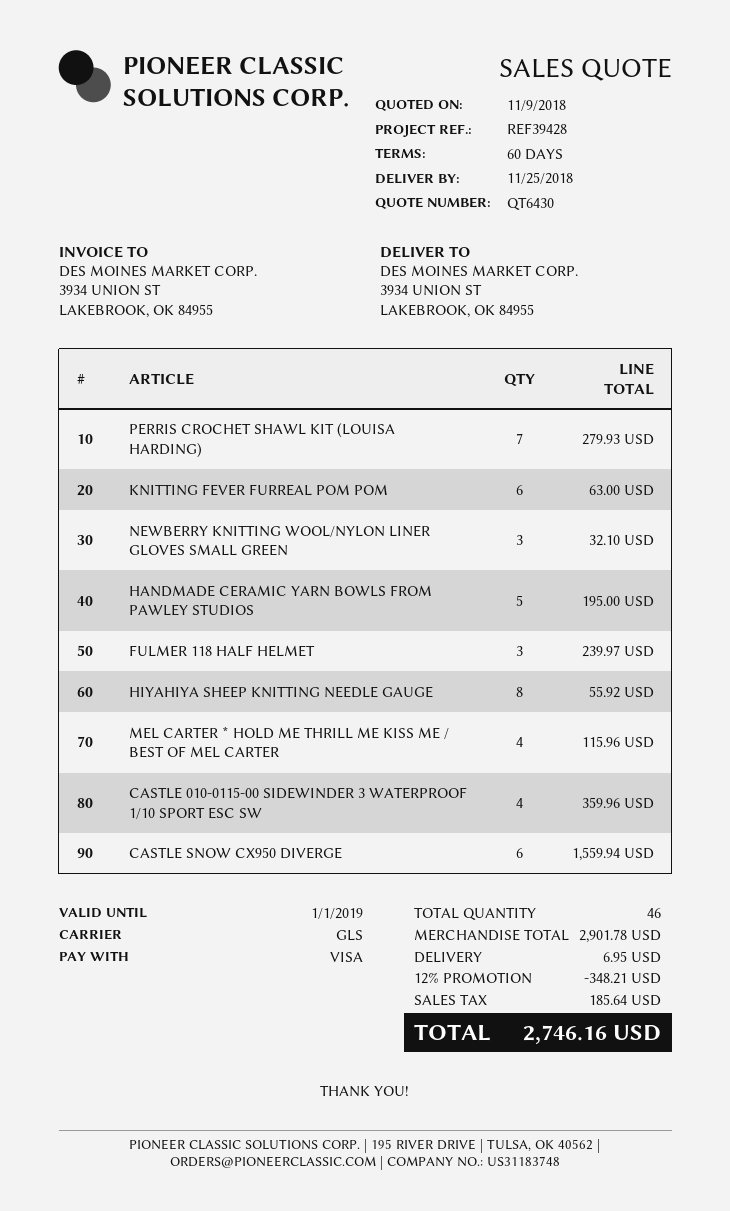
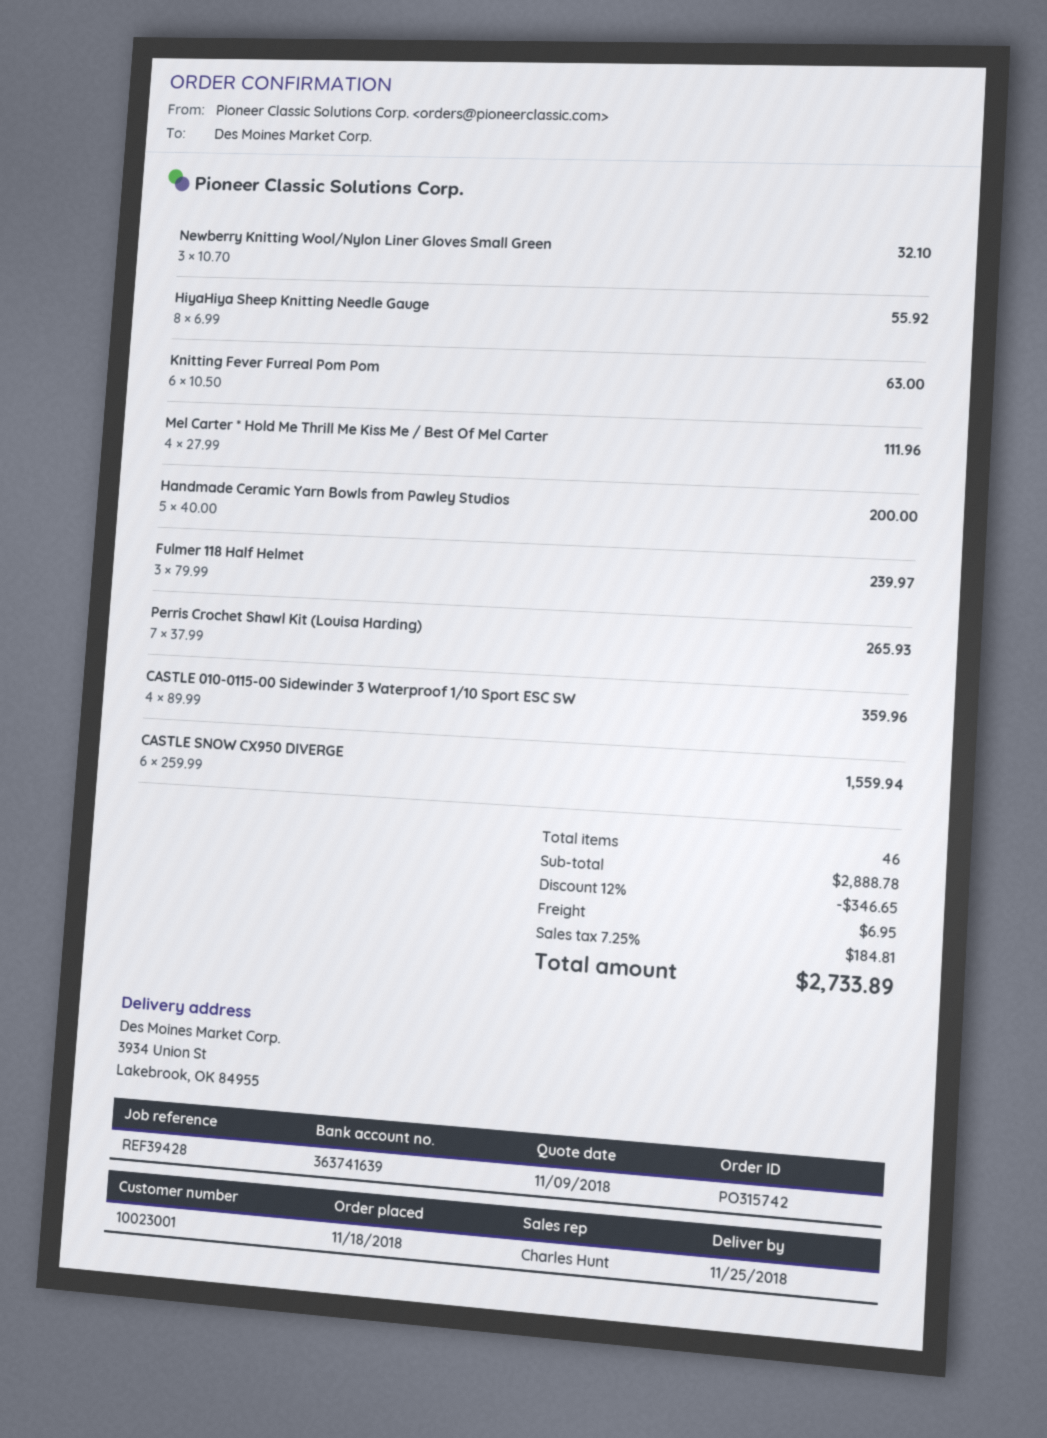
PERRIS CROCHET SHAWL KIT (LOUISA HARDING): 7 for 279.93 -> 7 for 265.93
HANDMADE CERAMIC YARN BOWLS FROM PAWLEY STUDIOS: 5 for 195.00 -> 5 for 200.00
MEL CARTER * HOLD ME THRILL ME KISS ME / BEST OF MEL CARTER: 4 for 115.96 -> 4 for 111.96
subtotal: 2901.78 -> 2888.78
discount: 12% = 348.21 -> 12% = 346.65
tax: 185.64 -> 184.81
total: 2746.16 -> 2733.89

